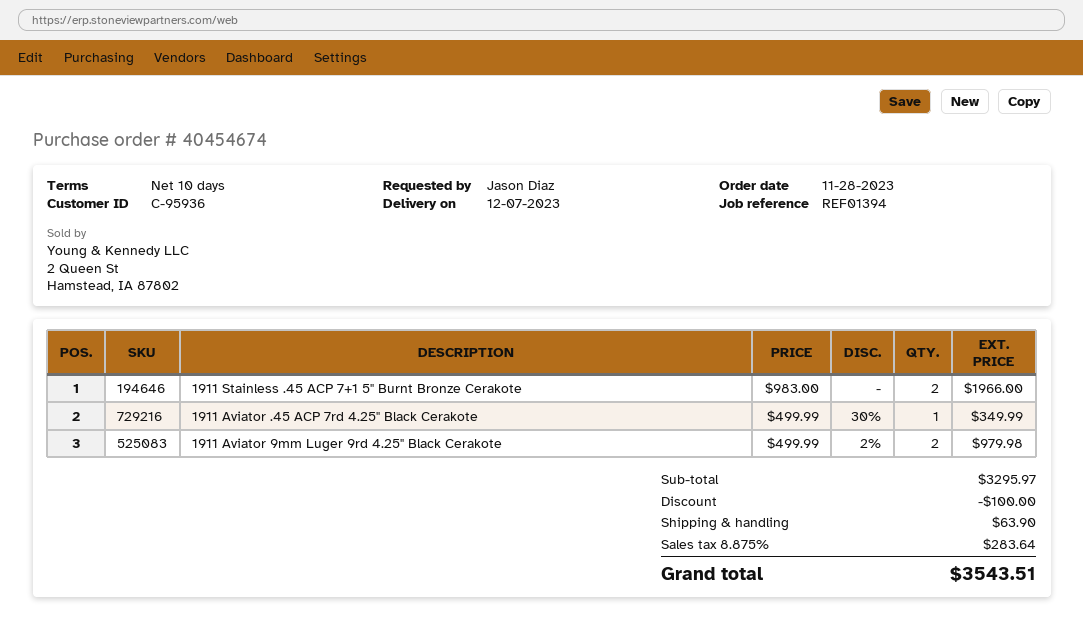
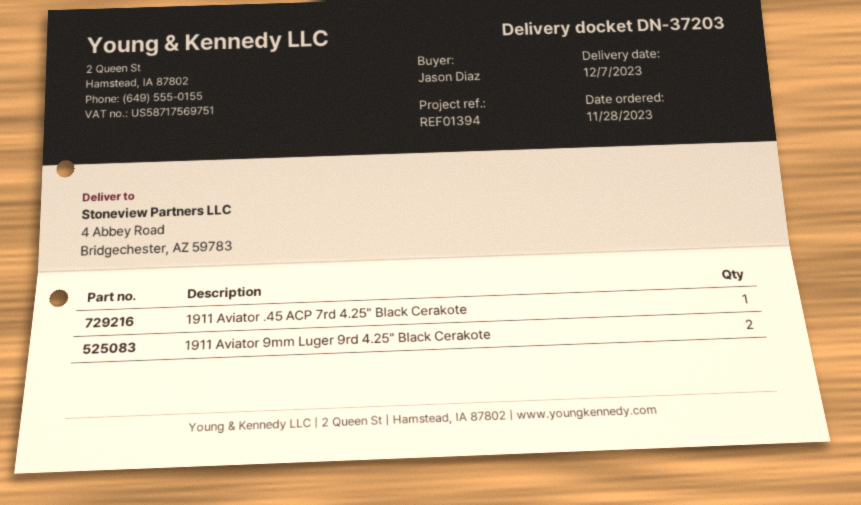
1911 Stainless .45 ACP 7+1 5" Burnt Bronze Cerakote: 2 -> none

